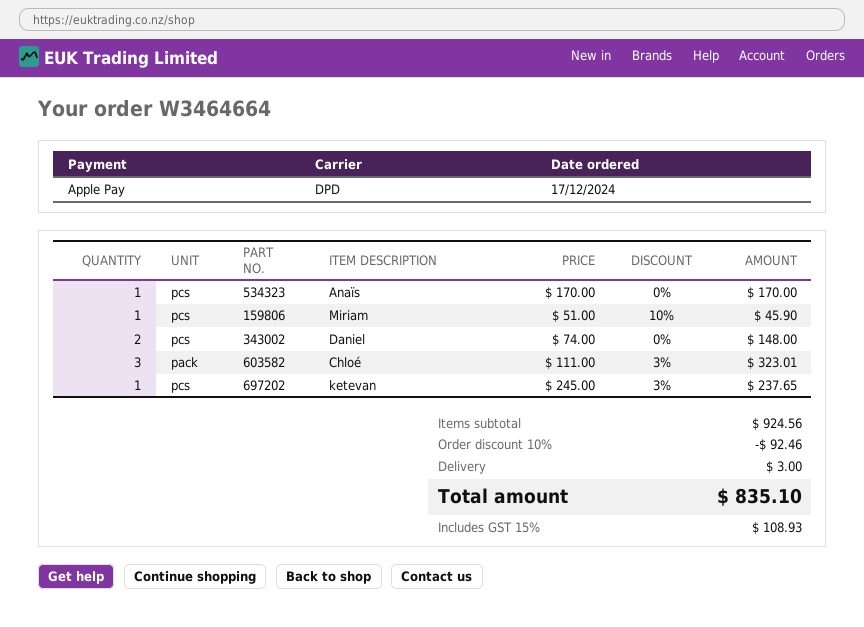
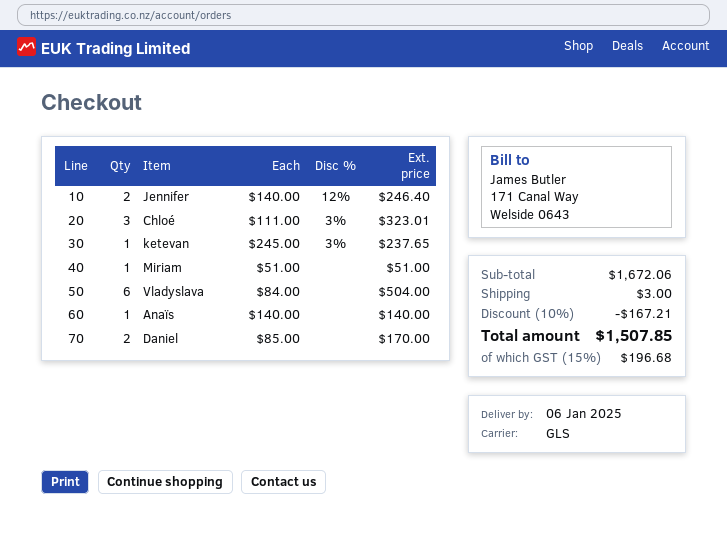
shipping method: DPD -> GLS
Anaïs: 1 x 170.00 = 170.00 -> 1 x 140.00 = 140.00
Miriam: 1 x 51.00 - 10% = 45.90 -> 1 x 51.00 = 51.00
Daniel: 2 x 74.00 = 148.00 -> 2 x 85.00 = 170.00
Jennifer: none -> 2 x 140.00 - 12% = 246.40
Vladyslava: none -> 6 x 84.00 = 504.00
subtotal: 924.56 -> 1672.06
discount: 10% = 92.46 -> 10% = 167.21
tax: 15% = 108.93 -> 15% = 196.68
total: 835.10 -> 1507.85

